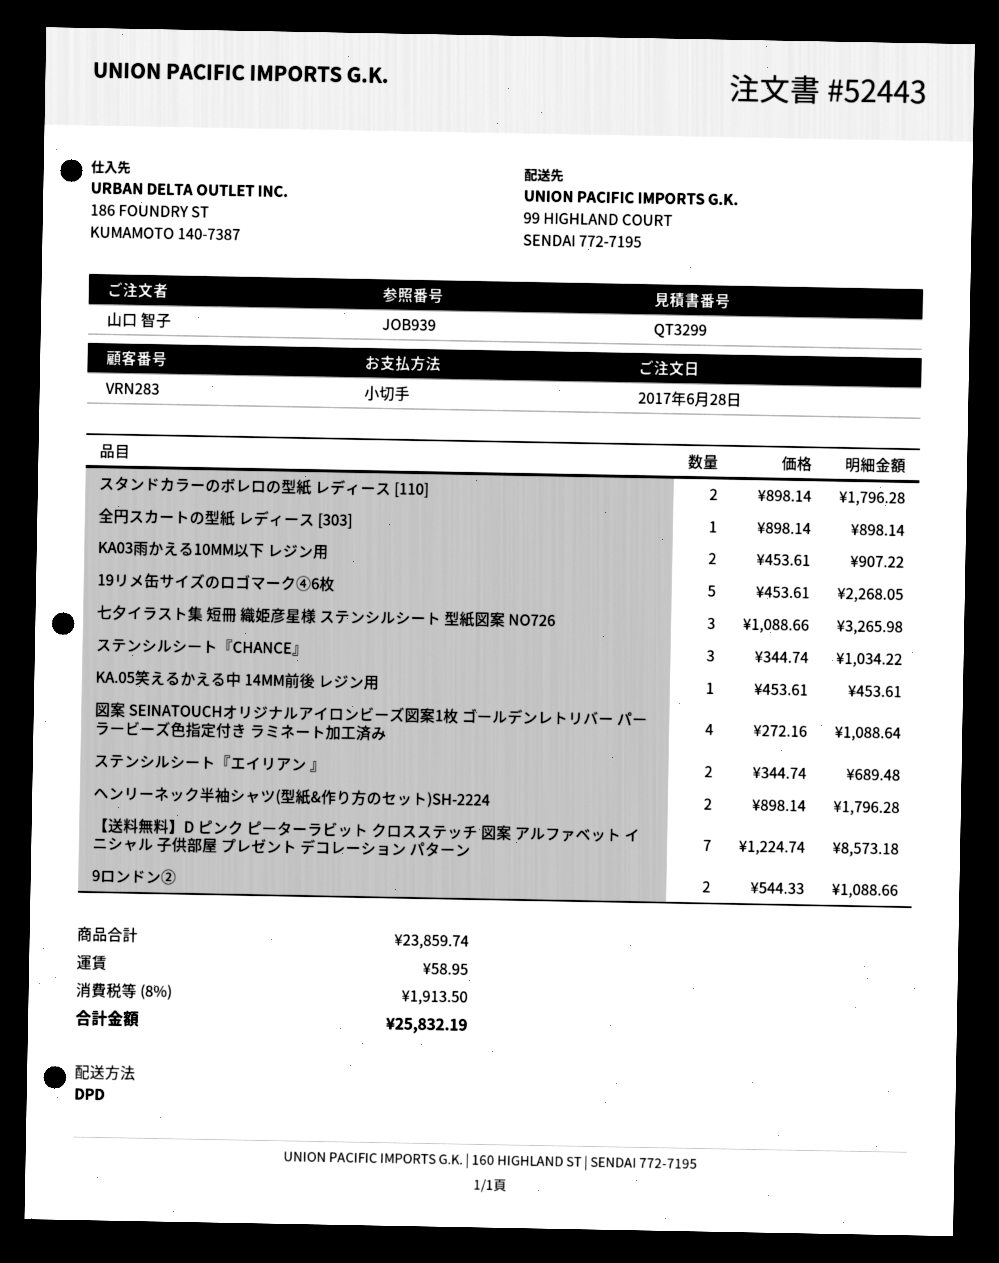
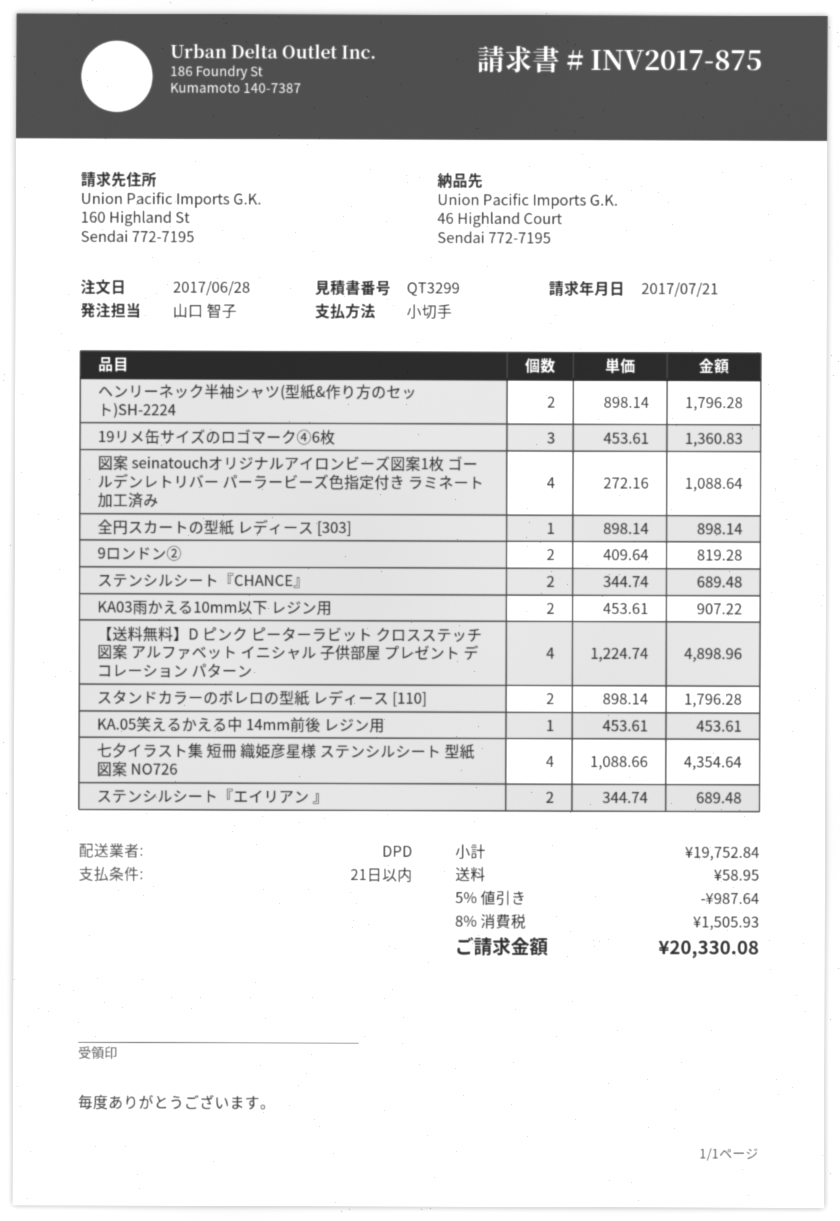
ship to: 99 HIGHLAND COURT, SENDAI 772-7195 -> 46 Highland Court, Sendai 772-7195
19リメ缶サイズのロゴマーク④6枚: 5 x 453.61 = 2268.05 -> 3 x 453.61 = 1360.83
七夕イラスト集 短冊 織姫彦星様 ステンシルシート 型紙図案 NO726: 3 x 1088.66 = 3265.98 -> 4 x 1088.66 = 4354.64
ステンシルシート『CHANCE』: 3 x 344.74 = 1034.22 -> 2 x 344.74 = 689.48
【送料無料】D ピンク ピーターラビット クロスステッチ 図案 アルファベット イニシャル 子供部屋 プレゼント デコレーション パターン: 7 x 1224.74 = 8573.18 -> 4 x 1224.74 = 4898.96
9ロンドン②: 2 x 544.33 = 1088.66 -> 2 x 409.64 = 819.28
subtotal: 23859.74 -> 19752.84
discount: none -> 5% = 987.64
tax: 8% = 1913.50 -> 8% = 1505.93
total: 25832.19 -> 20330.08

